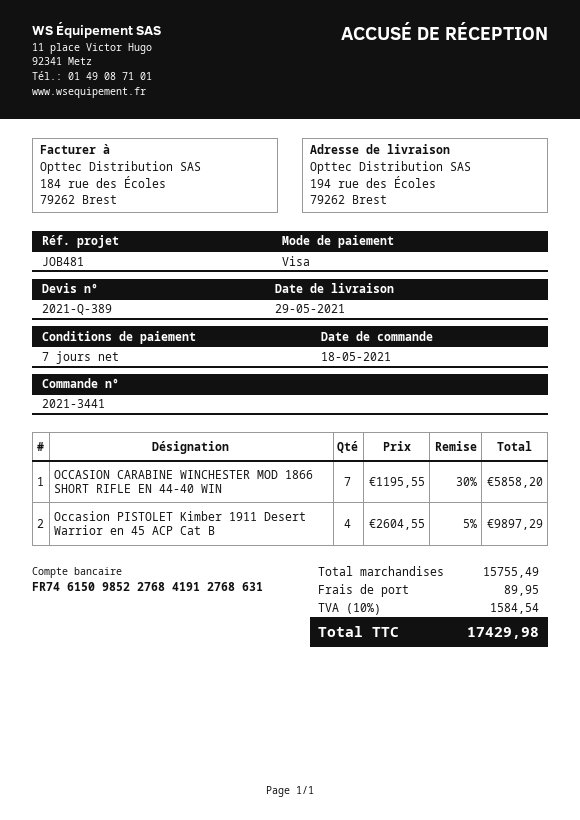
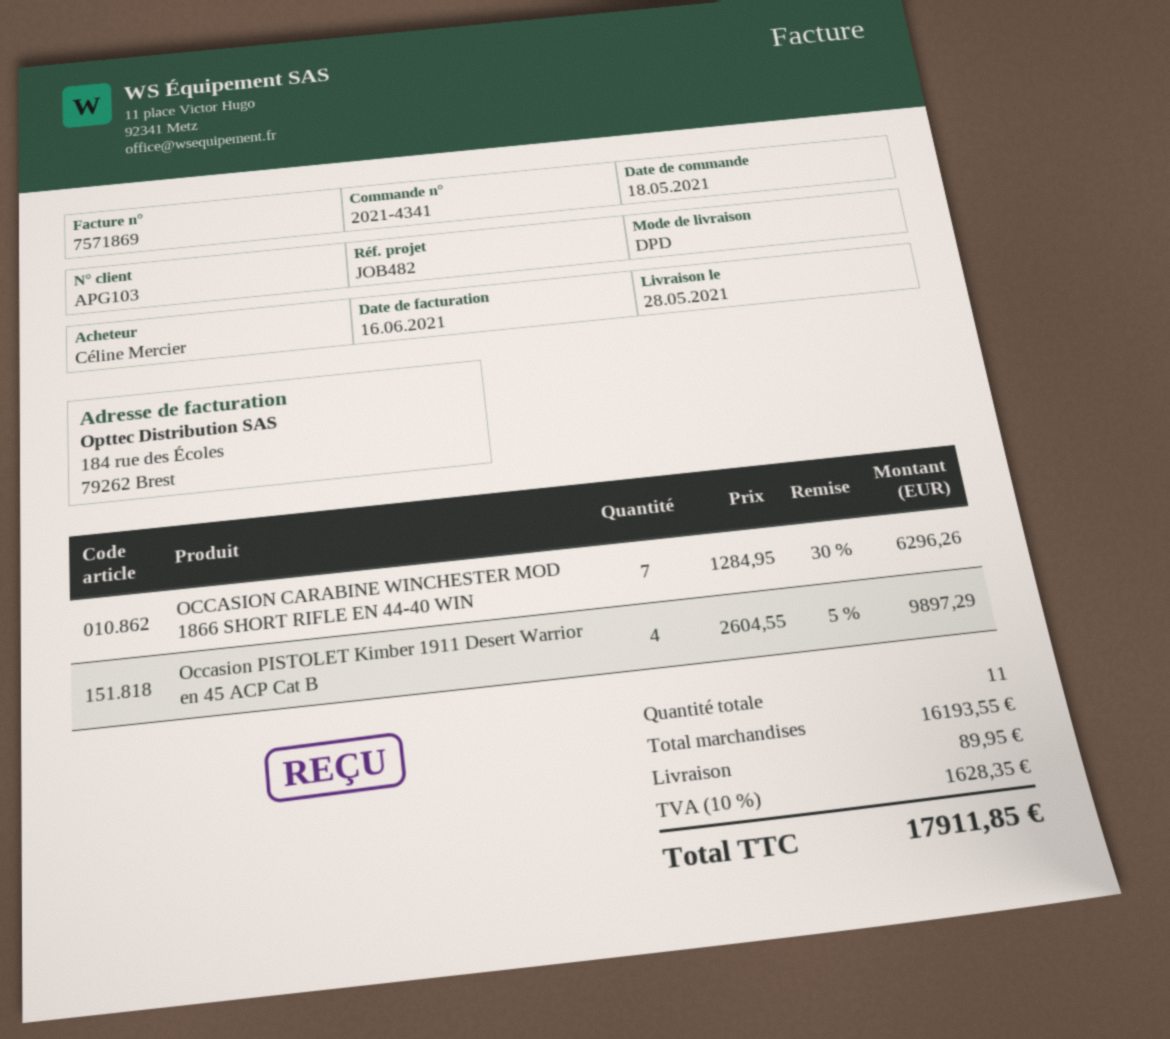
order number: 2021-3441 -> 2021-4341
delivery date: 2021-05-29 -> 2021-05-28
reference: JOB481 -> JOB482
OCCASION CARABINE WINCHESTER MOD 1866 SHORT RIFLE EN 44-40 WIN: 7 x 1195.55 - 30% = 5858.20 -> 7 x 1284.95 - 30% = 6296.26
subtotal: 15755.49 -> 16193.55
tax: 10% = 1584.54 -> 10% = 1628.35
total: 17429.98 -> 17911.85

